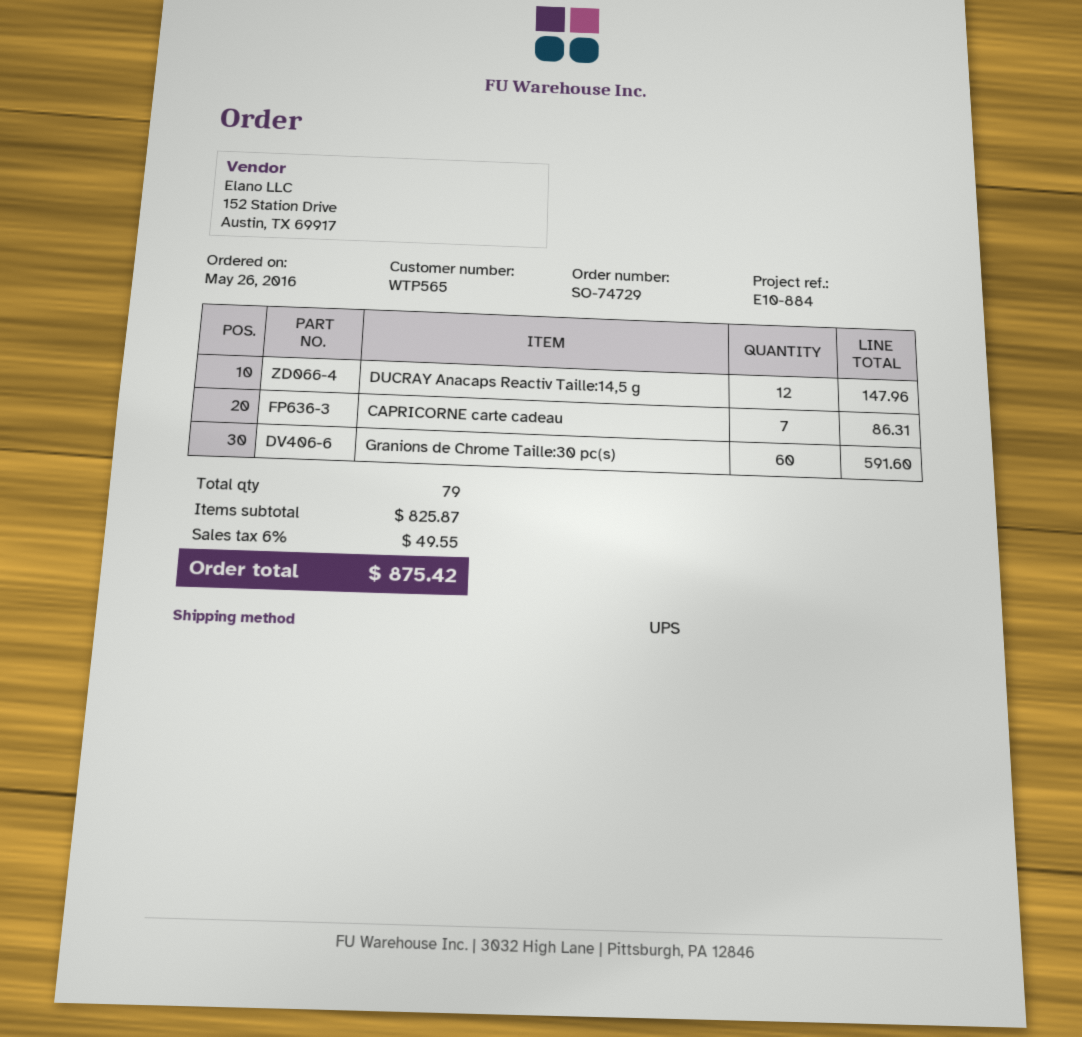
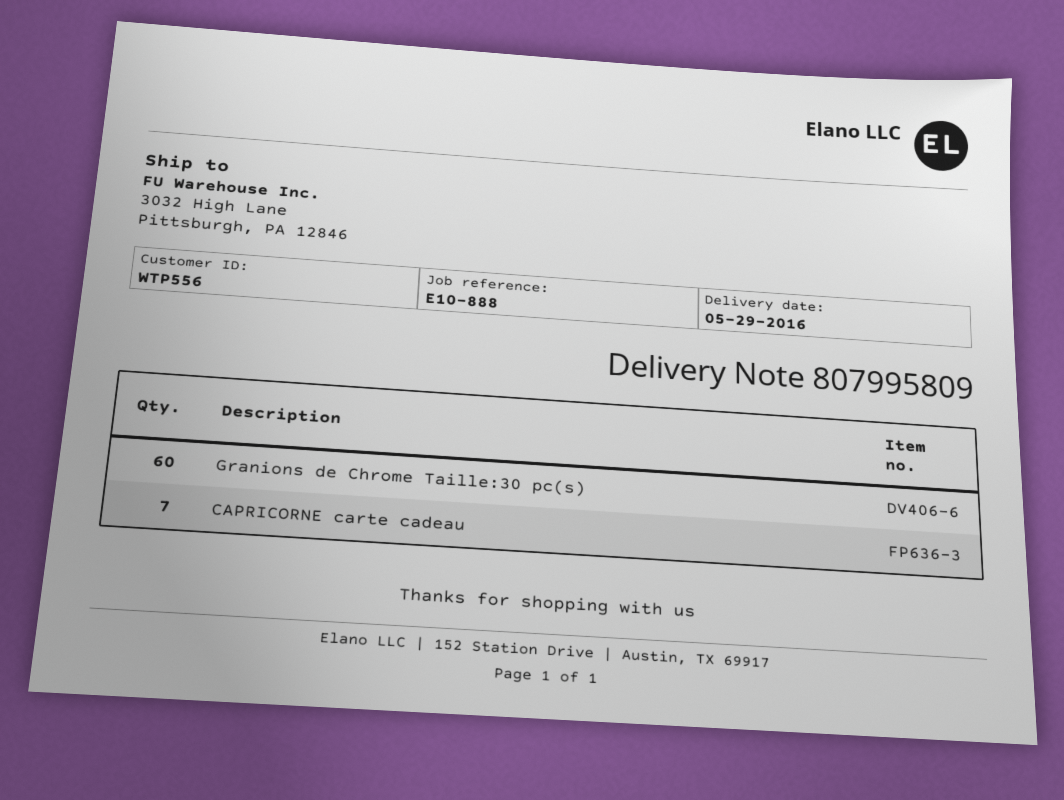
customer number: WTP565 -> WTP556
reference: E10-884 -> E10-888
DUCRAY Anacaps Reactiv Taille:14,5 g: 12 -> none

